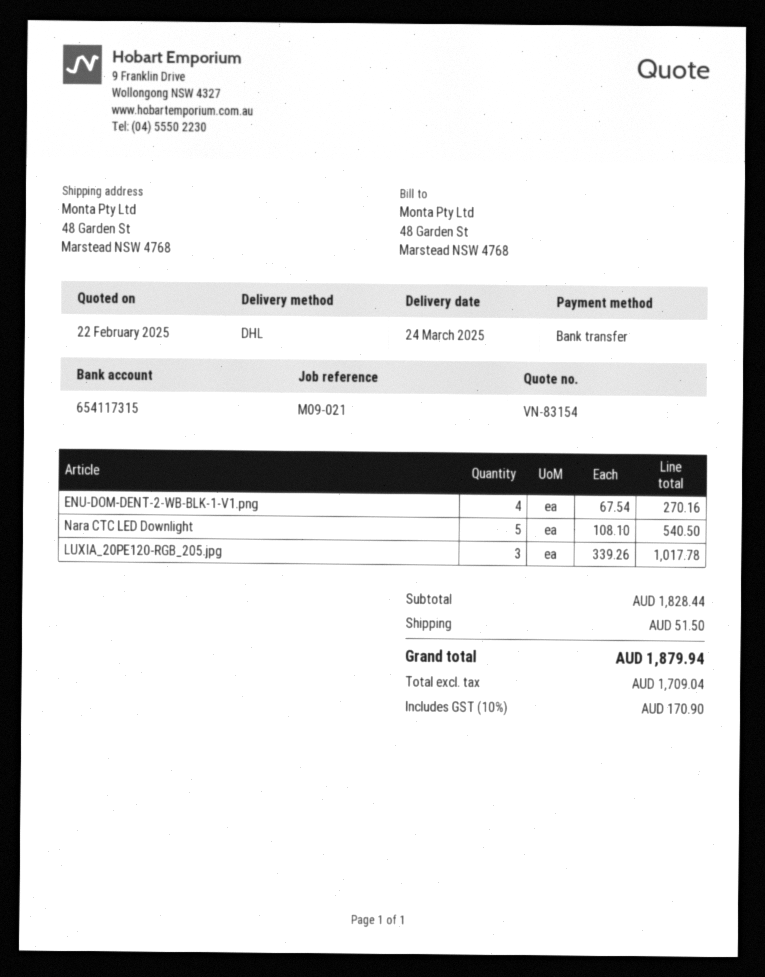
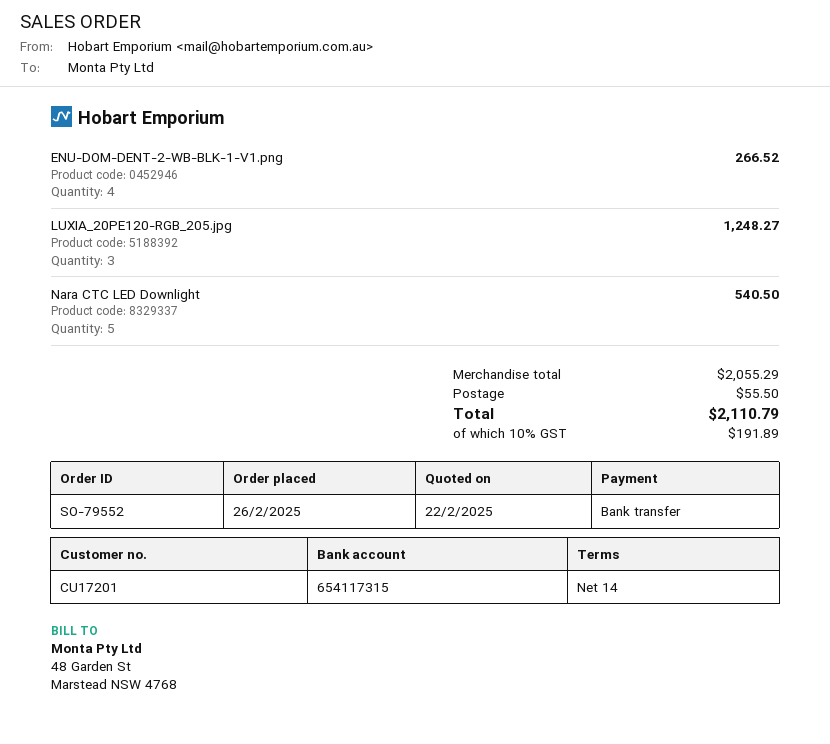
ENU-DOM-DENT-2-WB-BLK-1-V1.png: 4 for 270.16 -> 4 for 266.52
LUXIA_20PE120-RGB_205.jpg: 3 for 1017.78 -> 3 for 1248.27
subtotal: 1828.44 -> 2055.29
shipping: 51.50 -> 55.50
tax: 10% = 170.90 -> 10% = 191.89
total: 1879.94 -> 2110.79

